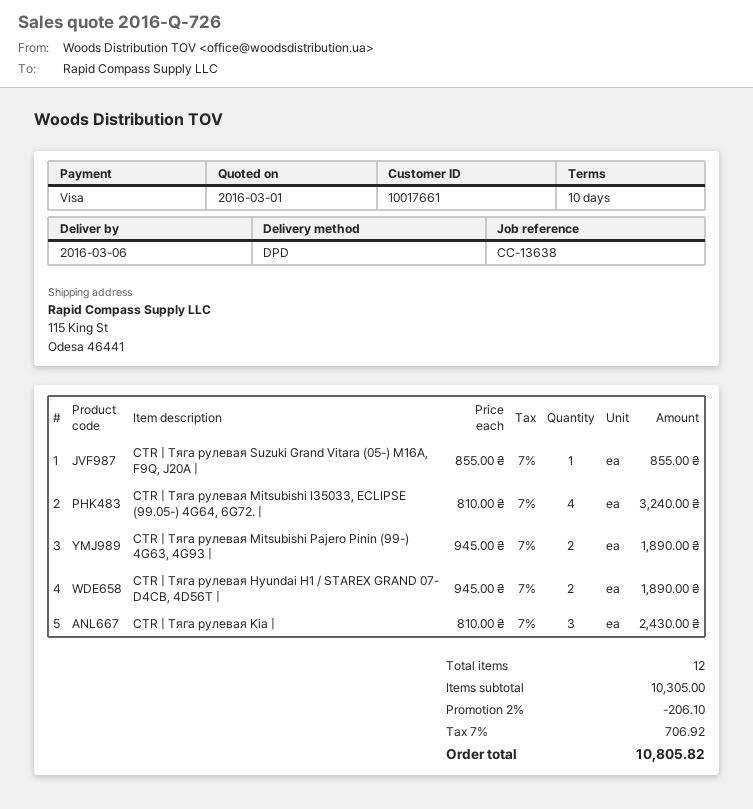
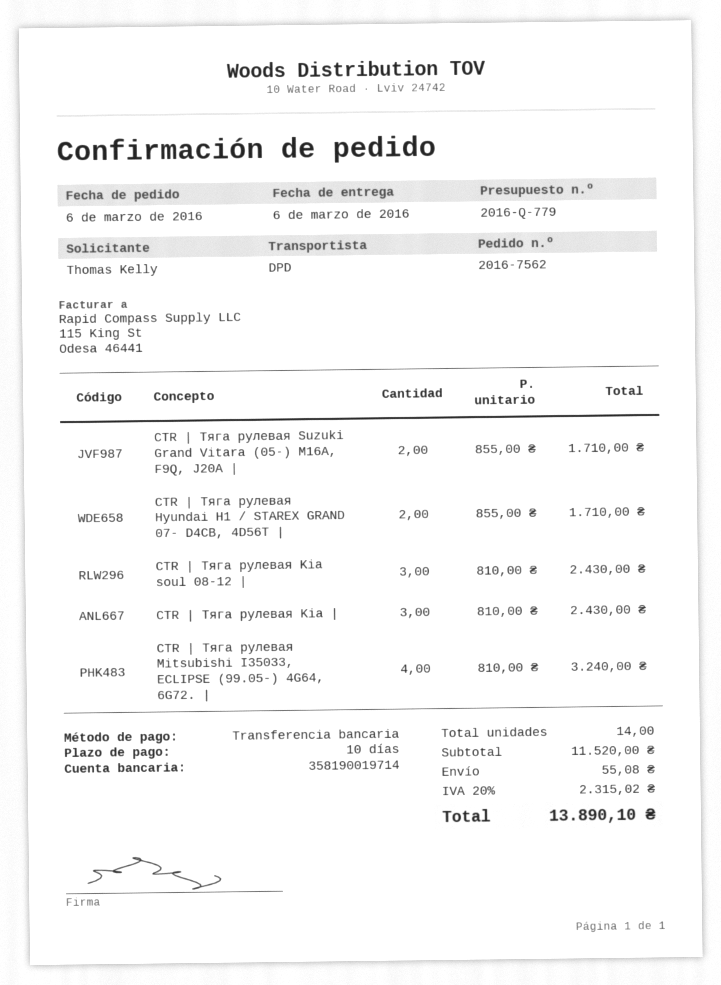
quote number: 2016-Q-726 -> 2016-Q-779
payment method: Visa -> bank transfer
CTR | Тяга рулевая Suzuki Grand Vitara (05-) M16A, F9Q, J20A |: 1 x 855.00 = 855.00 -> 2 x 855.00 = 1710.00
CTR | Тяга рулевая Mitsubishi Pajero Pinin (99-) 4G63, 4G93 |: 2 x 945.00 = 1890.00 -> none
CTR | Тяга рулевая Hyundai H1 / STAREX GRAND 07- D4CB, 4D56T |: 2 x 945.00 = 1890.00 -> 2 x 855.00 = 1710.00
CTR | Тяга рулевая Kia soul 08-12 |: none -> 3 x 810.00 = 2430.00
total quantity: 12 -> 14
subtotal: 10305.00 -> 11520.00
discount: 2% = 206.10 -> none
shipping: none -> 55.08
tax: 7% = 706.92 -> 20% = 2315.02
total: 10805.82 -> 13890.10

